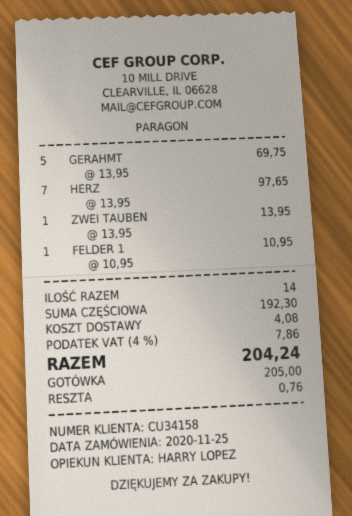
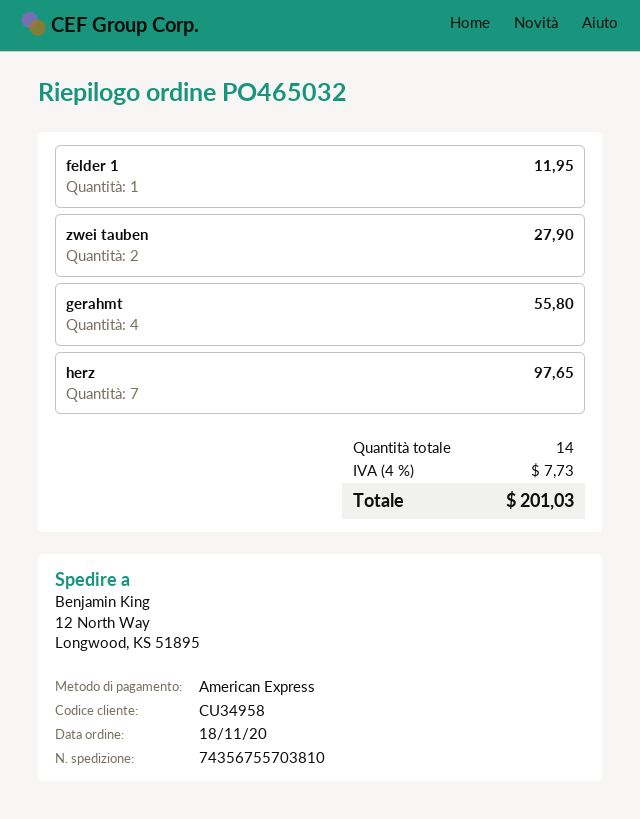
order date: 2020-11-25 -> 2020-11-18
customer number: CU34158 -> CU34958
payment method: cash -> American Express
GERAHMT: 5 for 69.75 -> 4 for 55.80
ZWEI TAUBEN: 1 for 13.95 -> 2 for 27.90
FELDER 1: 1 for 10.95 -> 1 for 11.95
shipping: 4.08 -> none
tax: 4% = 7.86 -> 4% = 7.73
total: 204.24 -> 201.03

